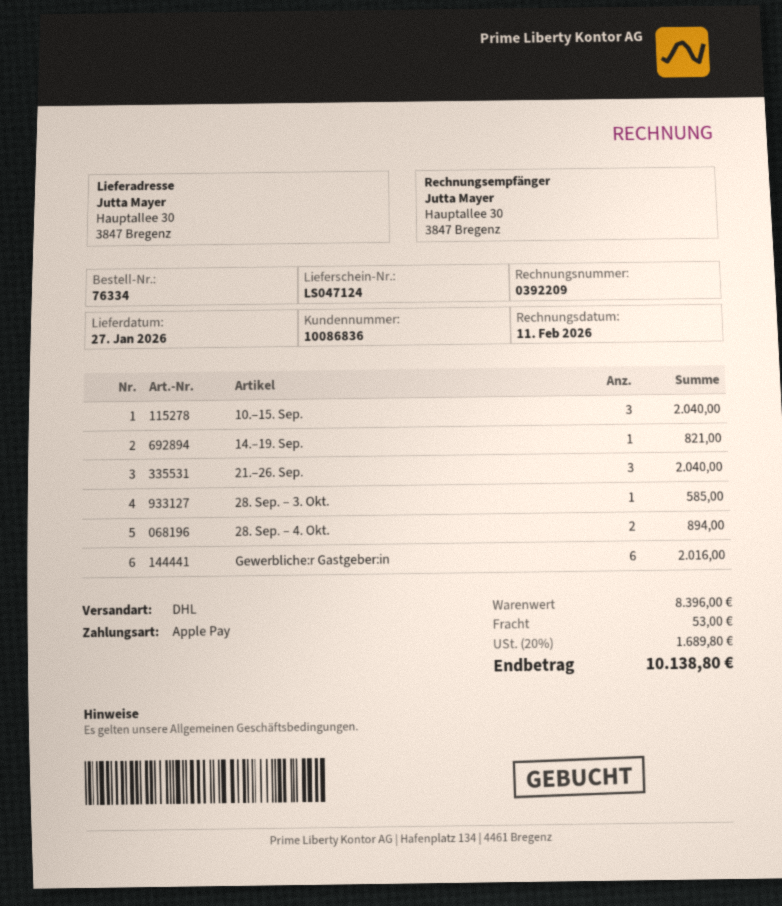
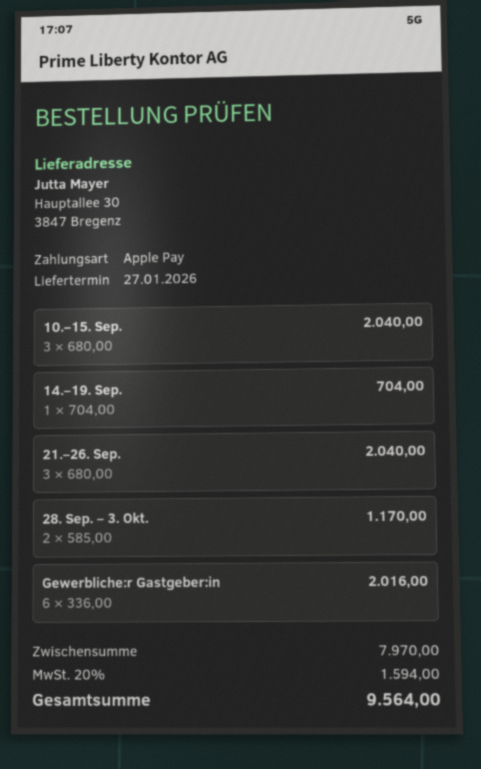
14.–19. Sep.: 1 for 821.00 -> 1 for 704.00
28. Sep. – 3. Okt.: 1 for 585.00 -> 2 for 1170.00
28. Sep. – 4. Okt.: 2 for 894.00 -> none
subtotal: 8396.00 -> 7970.00
shipping: 53.00 -> none
tax: 20% = 1689.80 -> 20% = 1594.00
total: 10138.80 -> 9564.00

